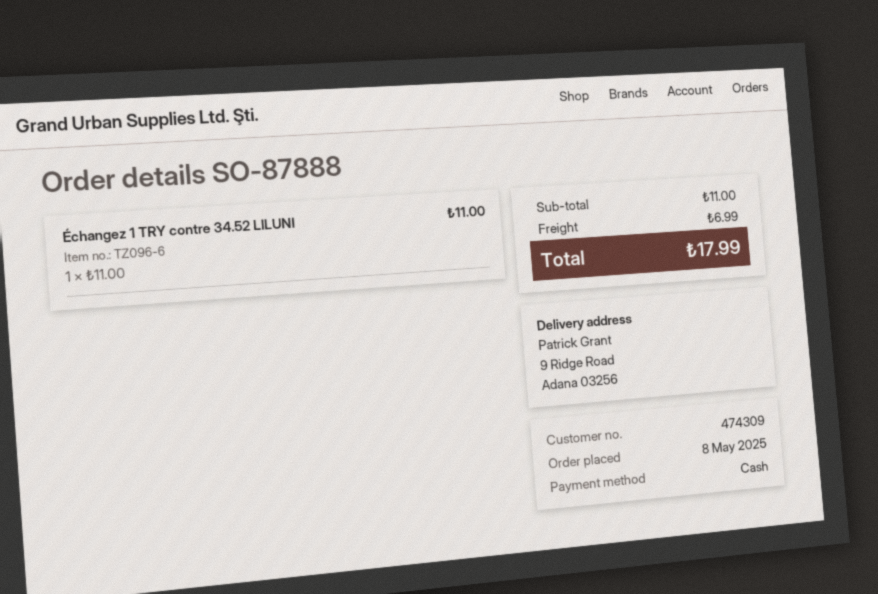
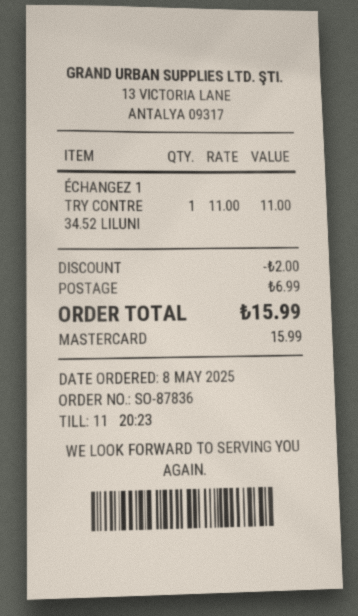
order number: SO-87888 -> SO-87836
payment method: cash -> Mastercard
discount: none -> 2.00
total: 17.99 -> 15.99

